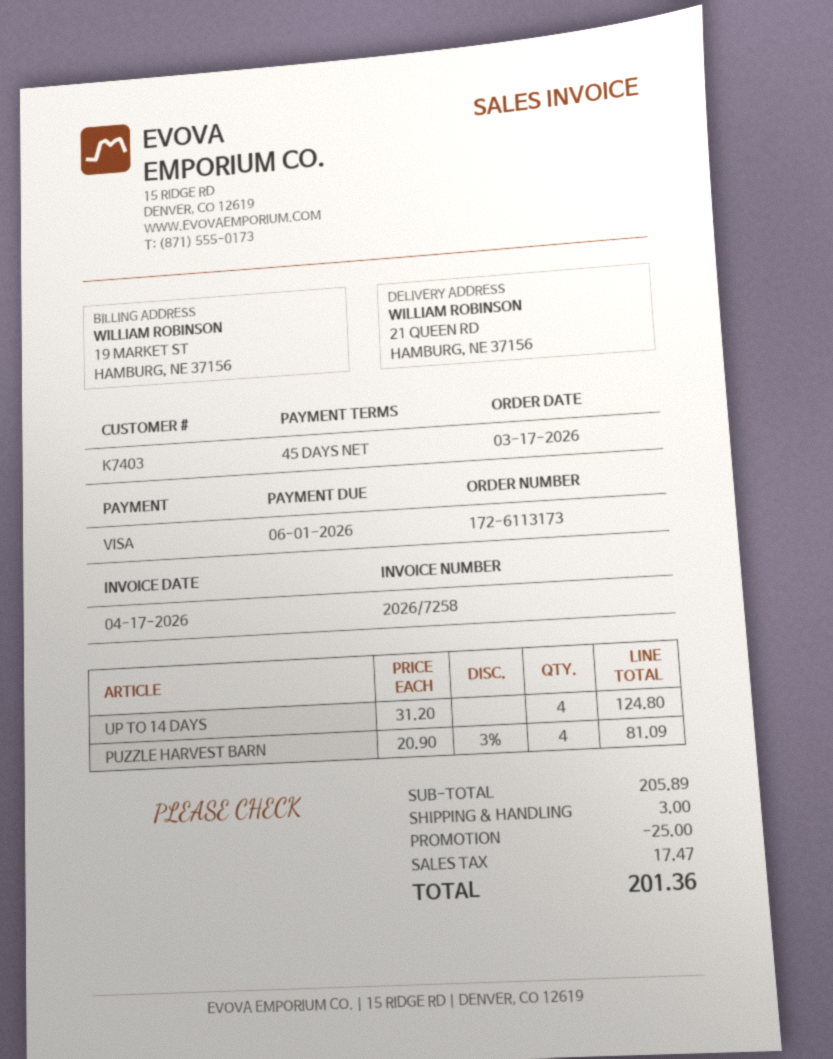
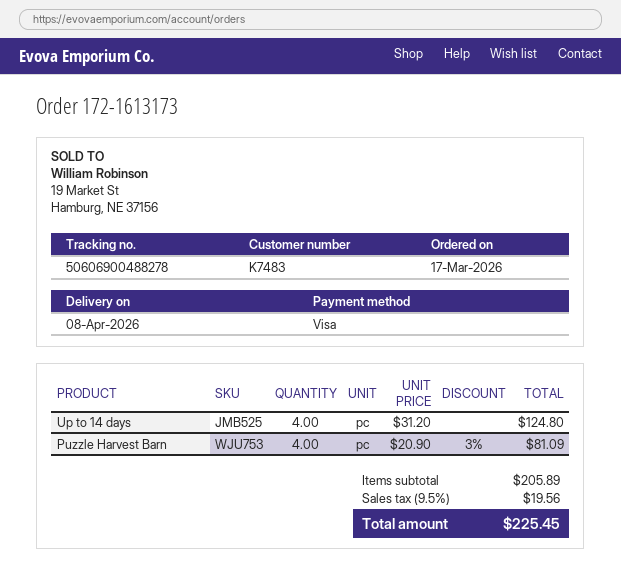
order number: 172-6113173 -> 172-1613173
customer number: K7403 -> K7483
discount: 25.00 -> none
shipping: 3.00 -> none
tax: 17.47 -> 19.56
total: 201.36 -> 225.45

